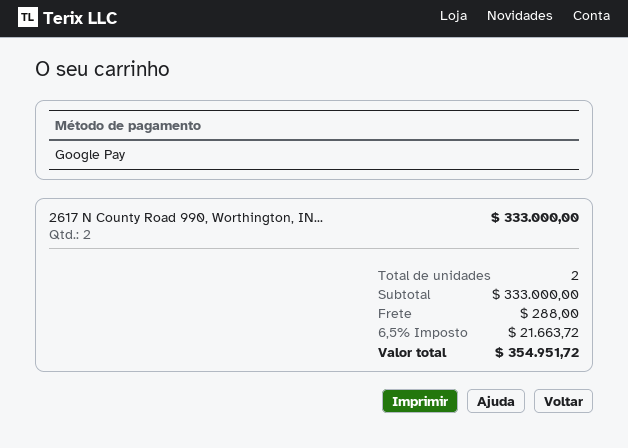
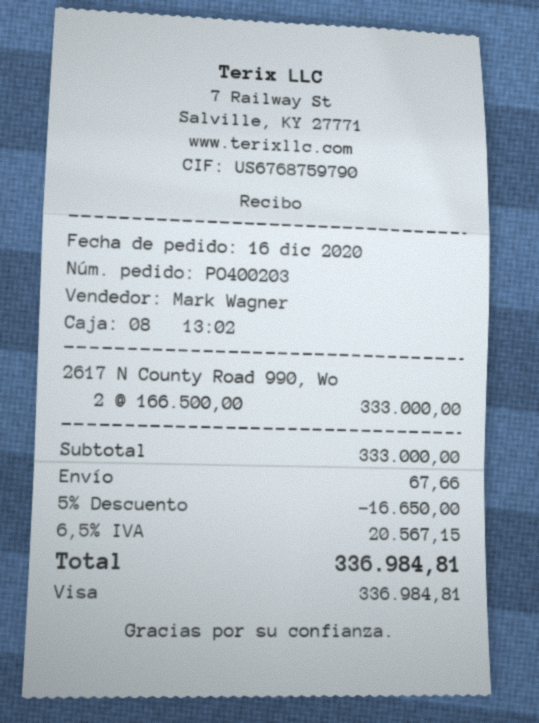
payment method: Google Pay -> Visa
discount: none -> 5% = 16650.00
shipping: 288.00 -> 67.66
tax: 6.5% = 21663.72 -> 6.5% = 20567.15
total: 354951.72 -> 336984.81

